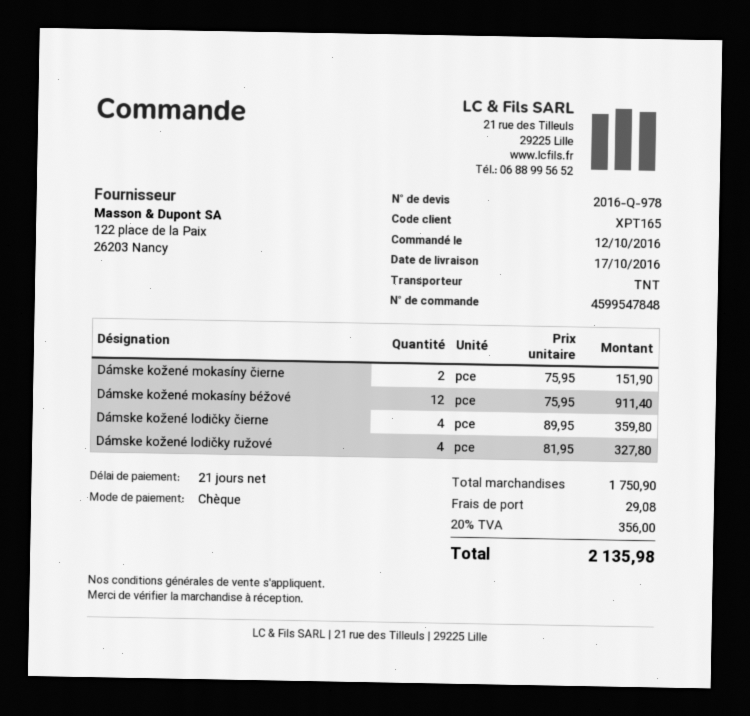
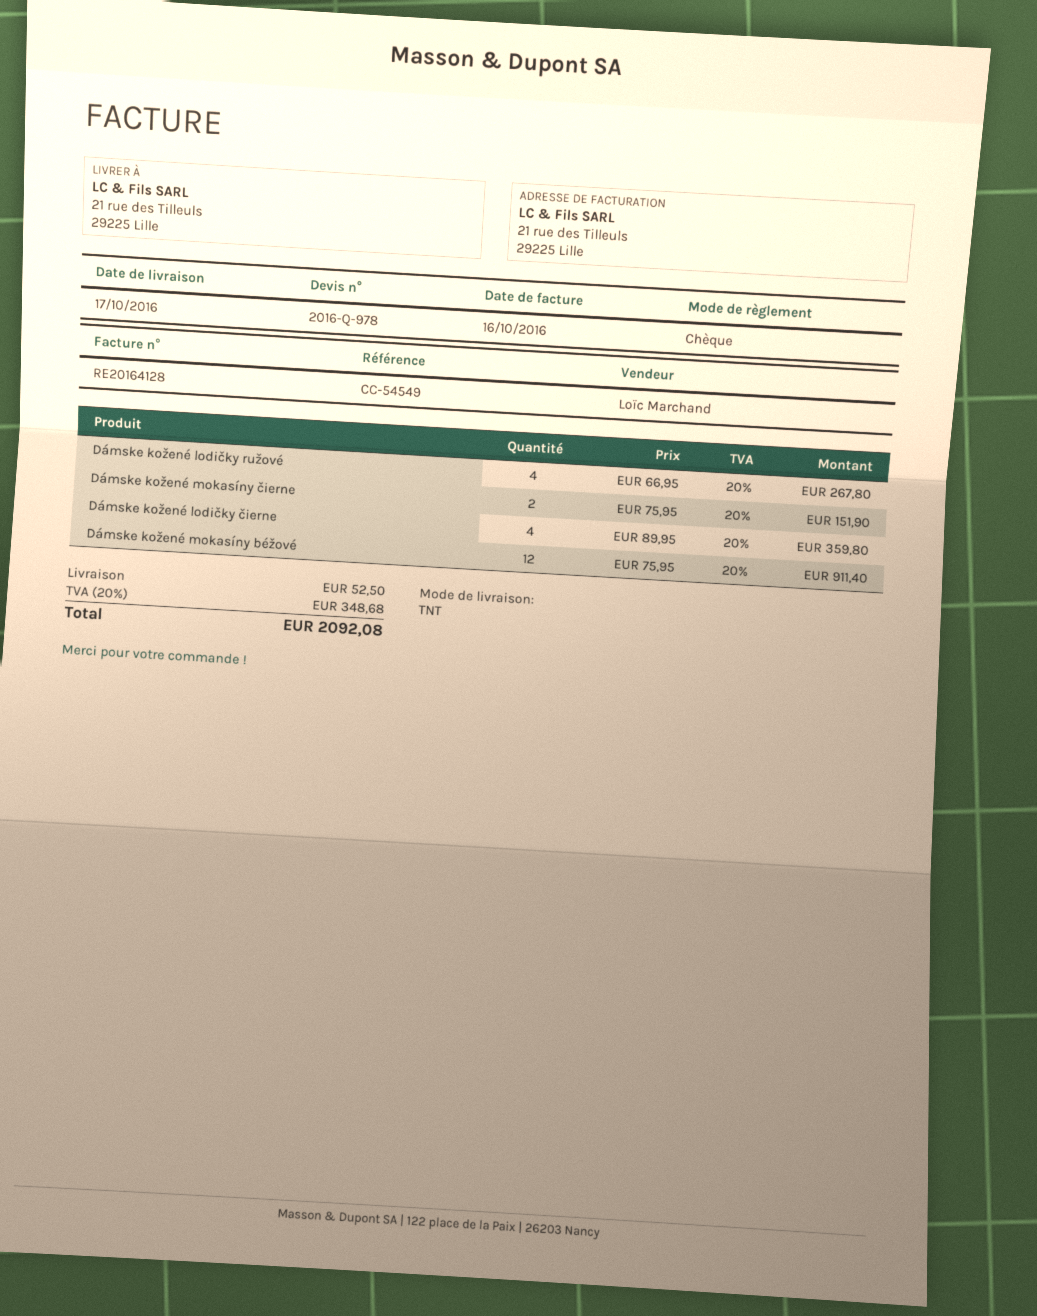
Dámske kožené lodičky ružové: 4 x 81.95 = 327.80 -> 4 x 66.95 = 267.80
shipping: 29.08 -> 52.50
tax: 20% = 356.00 -> 20% = 348.68
total: 2135.98 -> 2092.08

